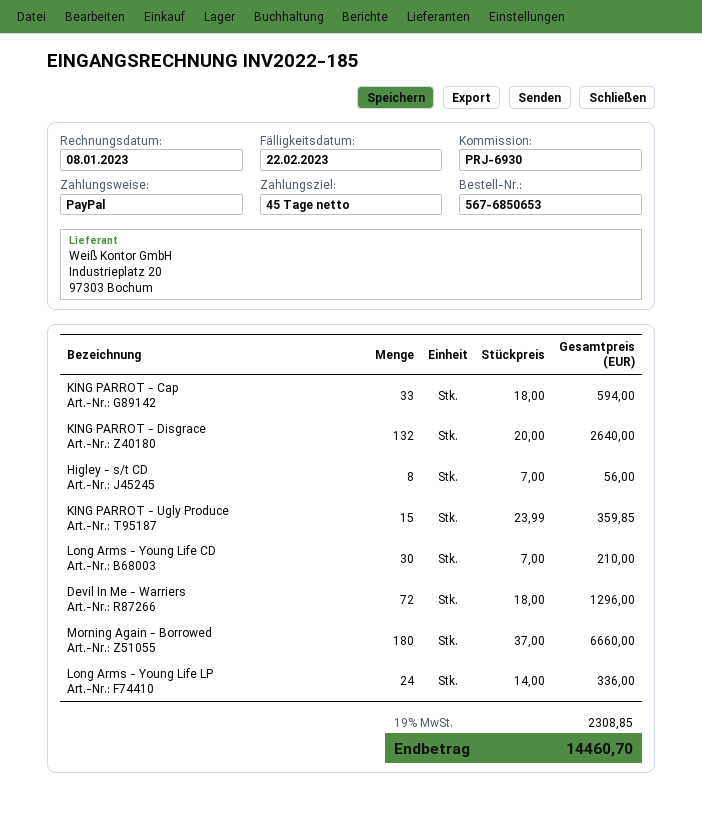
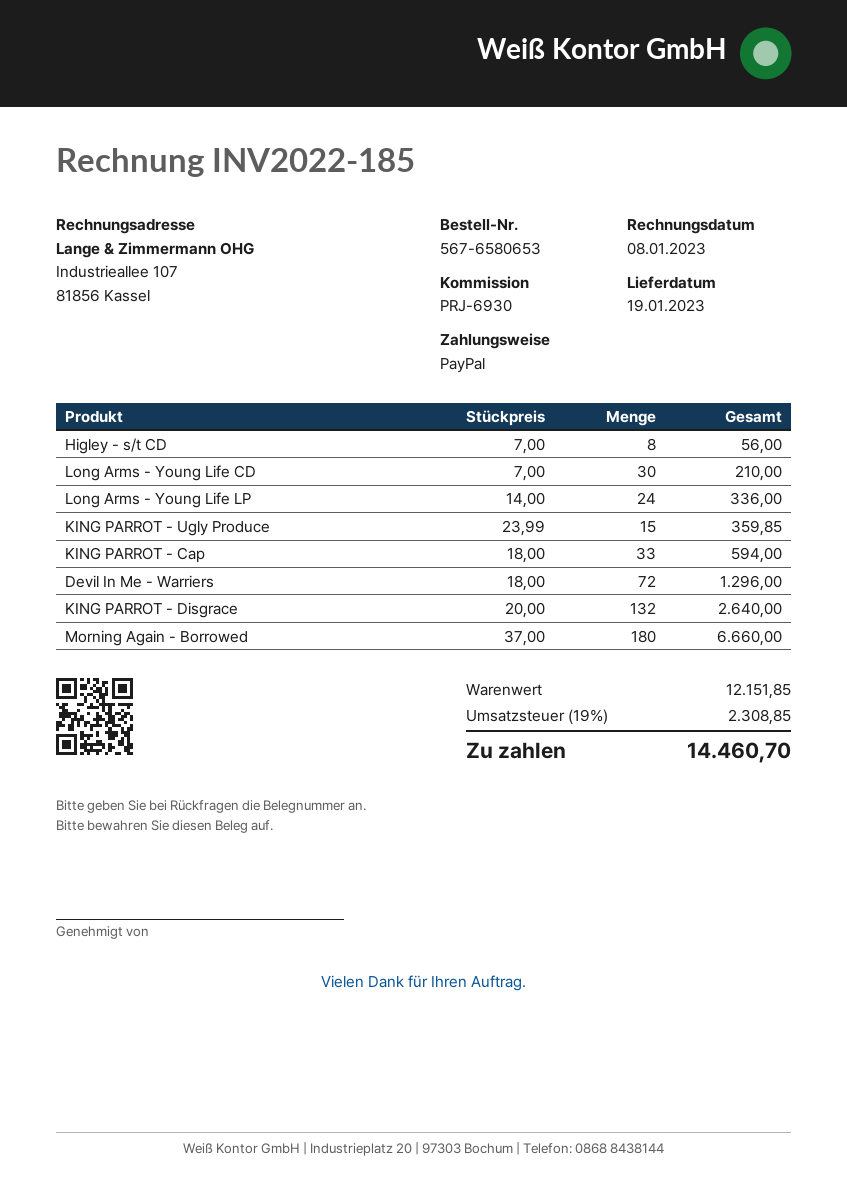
order number: 567-6850653 -> 567-6580653

